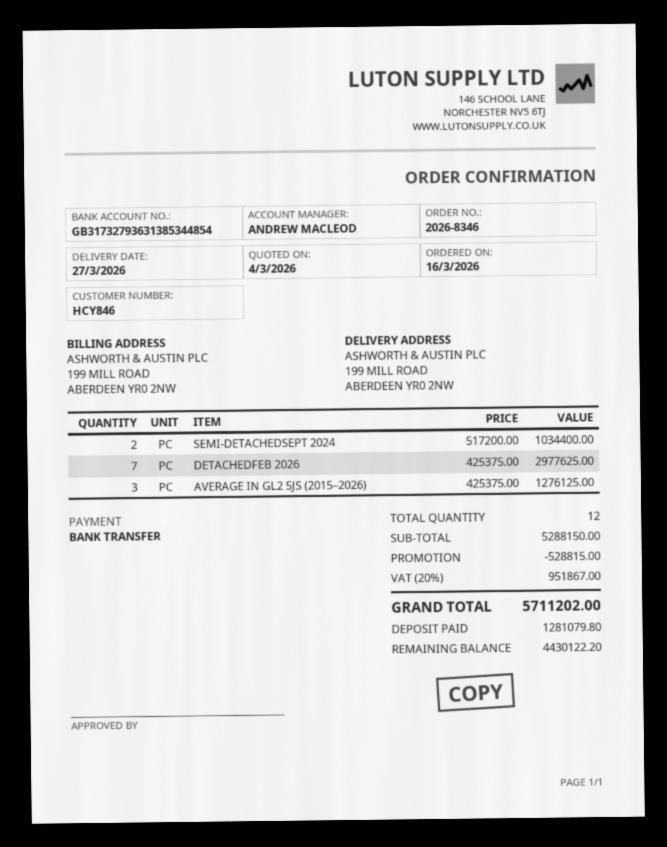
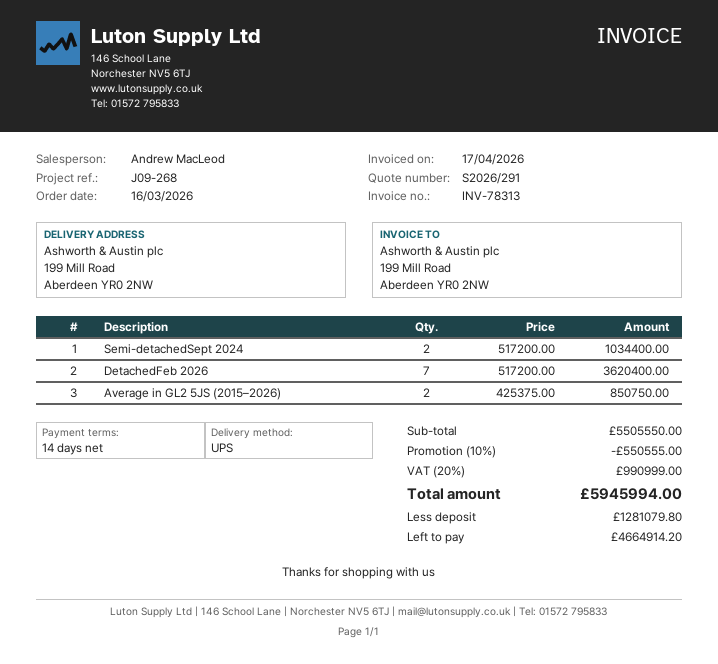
DETACHEDFEB 2026: 7 x 425375.00 = 2977625.00 -> 7 x 517200.00 = 3620400.00
AVERAGE IN GL2 5JS (2015–2026): 3 x 425375.00 = 1276125.00 -> 2 x 425375.00 = 850750.00
subtotal: 5288150.00 -> 5505550.00
discount: 528815.00 -> 550555.00
tax: 20% = 951867.00 -> 20% = 990999.00
total: 5711202.00 -> 5945994.00
balance: 4430122.20 -> 4664914.20

